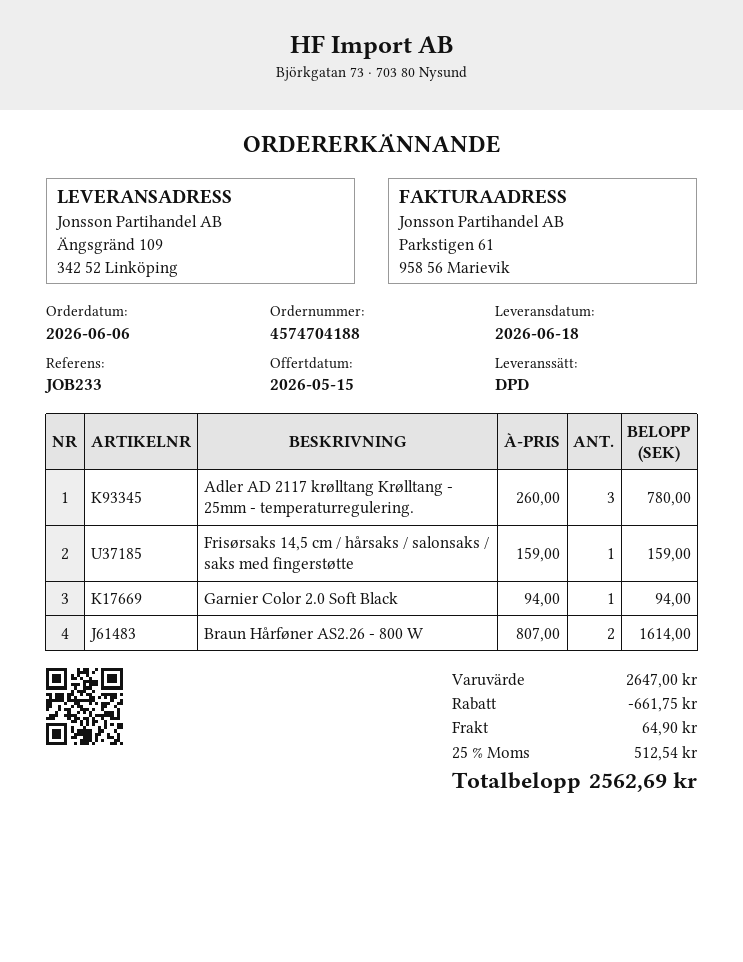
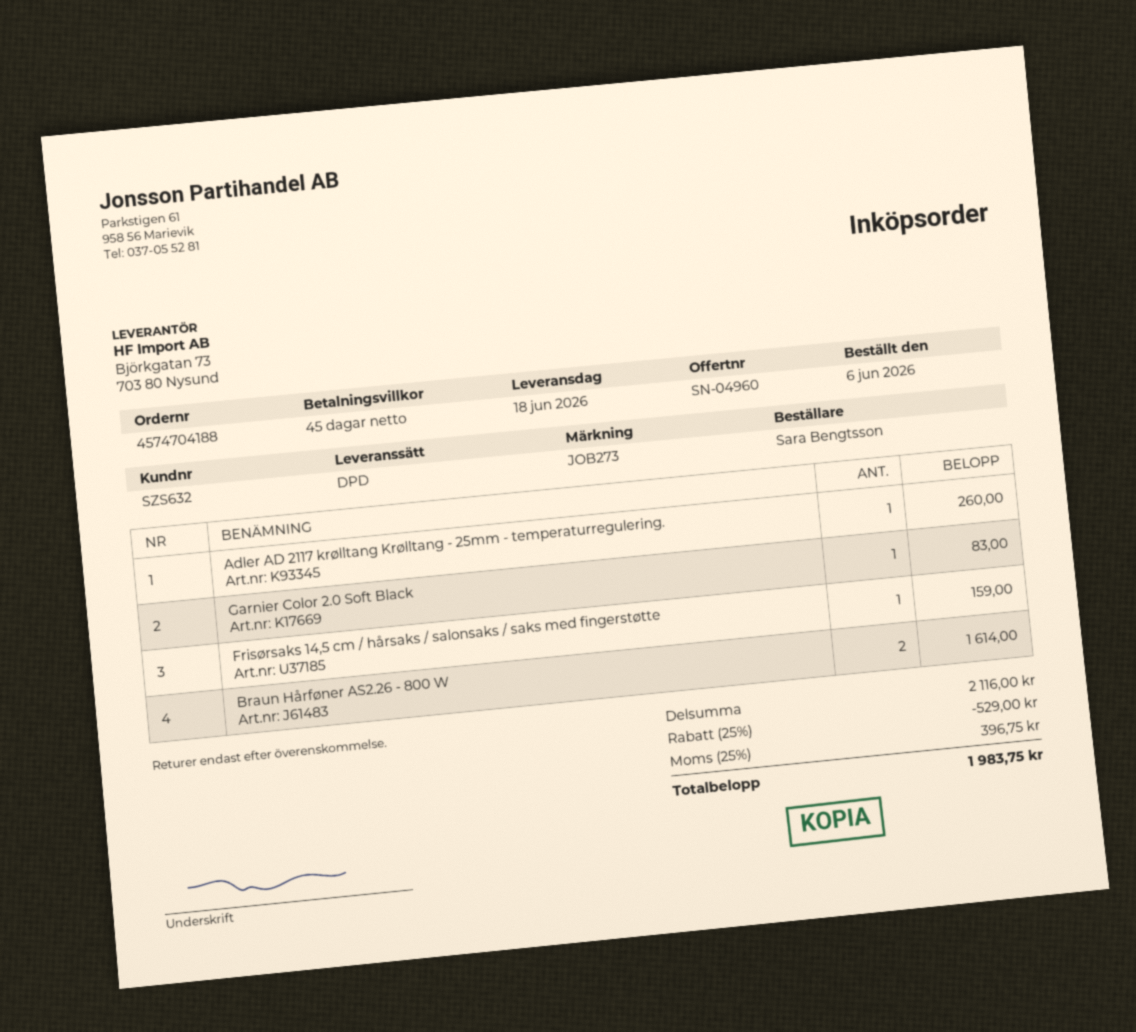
reference: JOB233 -> JOB273
Adler AD 2117 krølltang Krølltang - 25mm - temperaturregulering.: 3 for 780.00 -> 1 for 260.00
Garnier Color 2.0 Soft Black: 1 for 94.00 -> 1 for 83.00
subtotal: 2647.00 -> 2116.00
discount: 661.75 -> 529.00
shipping: 64.90 -> none
tax: 25% = 512.54 -> 25% = 396.75
total: 2562.69 -> 1983.75

